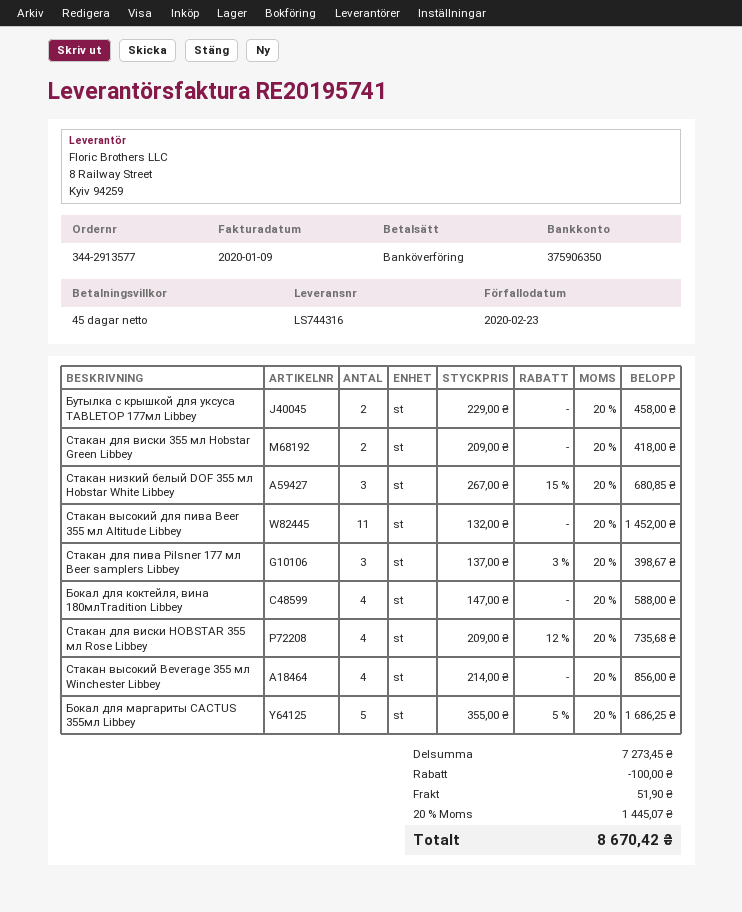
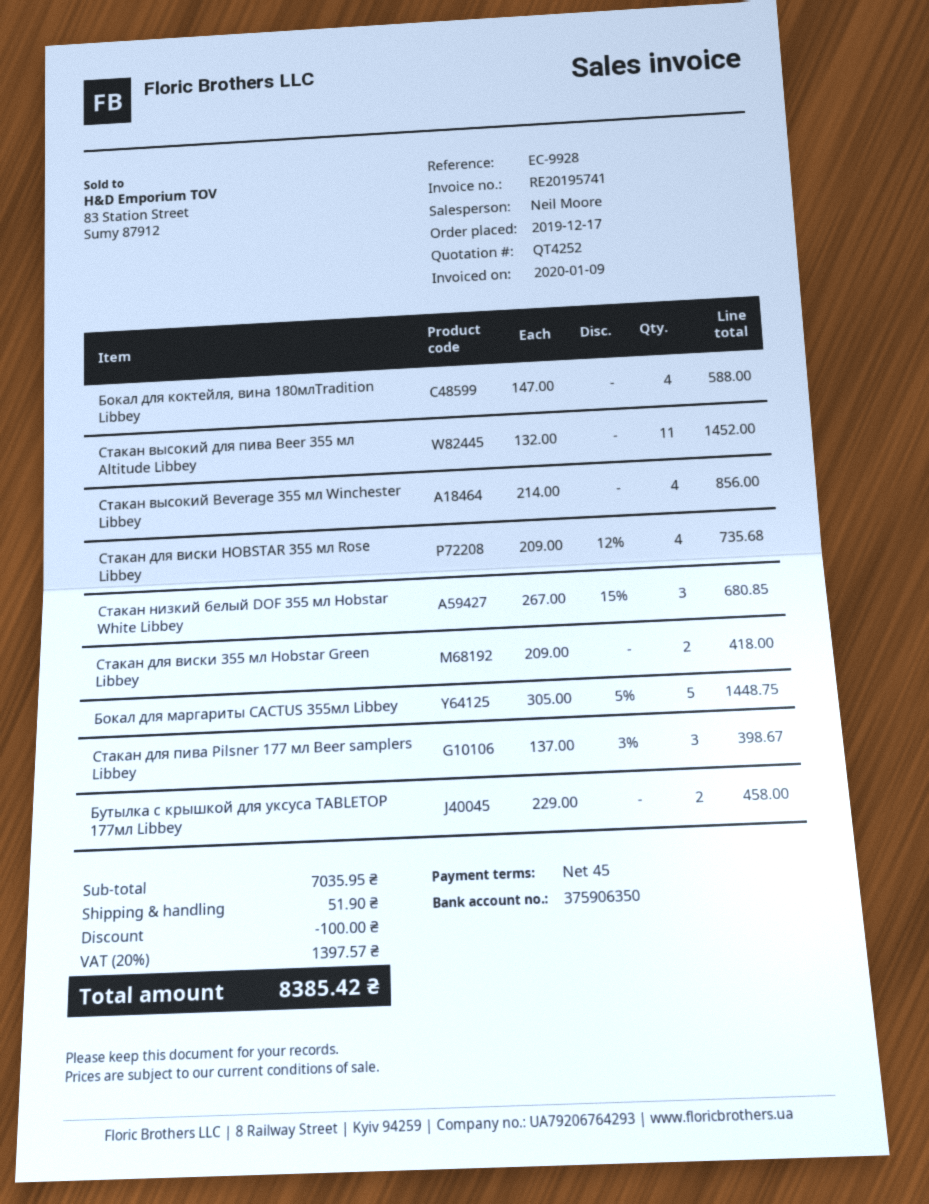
Бокал для маргариты CACTUS 355мл Libbey: 5 x 355.00 - 5% = 1686.25 -> 5 x 305.00 - 5% = 1448.75
subtotal: 7273.45 -> 7035.95
tax: 20% = 1445.07 -> 20% = 1397.57
total: 8670.42 -> 8385.42

